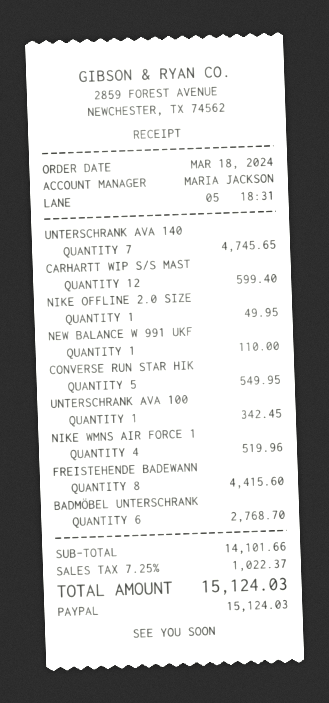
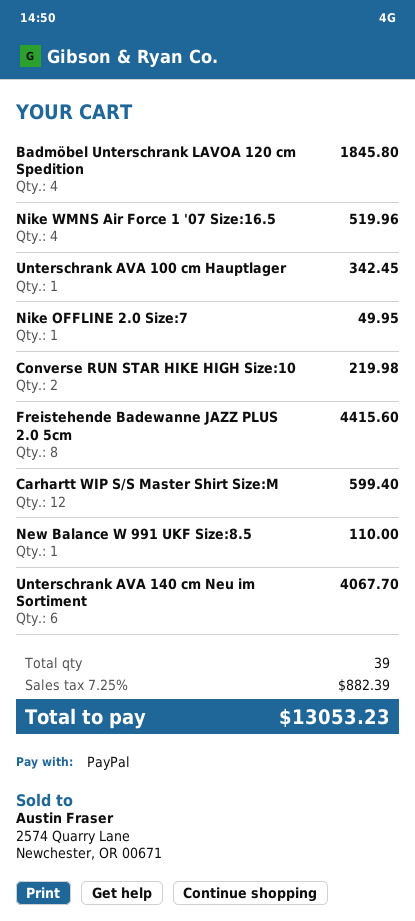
UNTERSCHRANK AVA 140: 7 for 4745.65 -> 6 for 4067.70
CONVERSE RUN STAR HIK: 5 for 549.95 -> 2 for 219.98
BADMÖBEL UNTERSCHRANK: 6 for 2768.70 -> 4 for 1845.80
tax: 7.25% = 1022.37 -> 7.25% = 882.39
total: 15124.03 -> 13053.23

